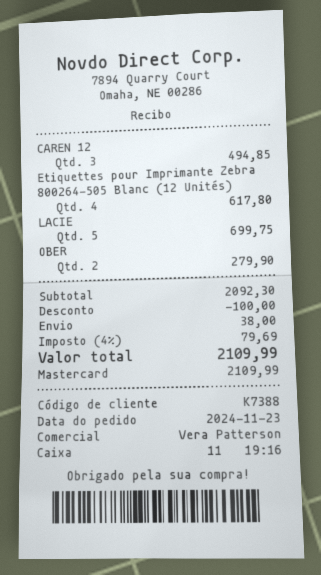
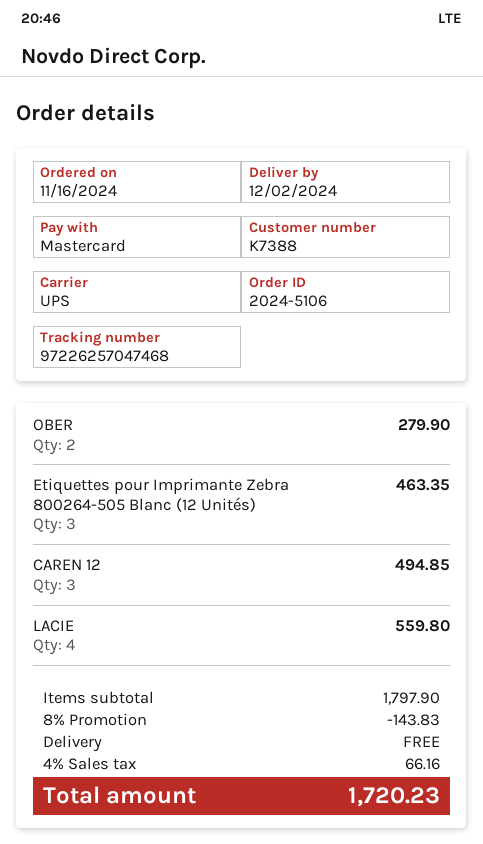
order date: 2024-11-23 -> 2024-11-16
Etiquettes pour Imprimante Zebra 800264-505 Blanc (12 Unités): 4 for 617.80 -> 3 for 463.35
LACIE: 5 for 699.75 -> 4 for 559.80
subtotal: 2092.30 -> 1797.90
discount: 100.00 -> 143.83
shipping: 38.00 -> 0.00
tax: 4% = 79.69 -> 4% = 66.16
total: 2109.99 -> 1720.23

